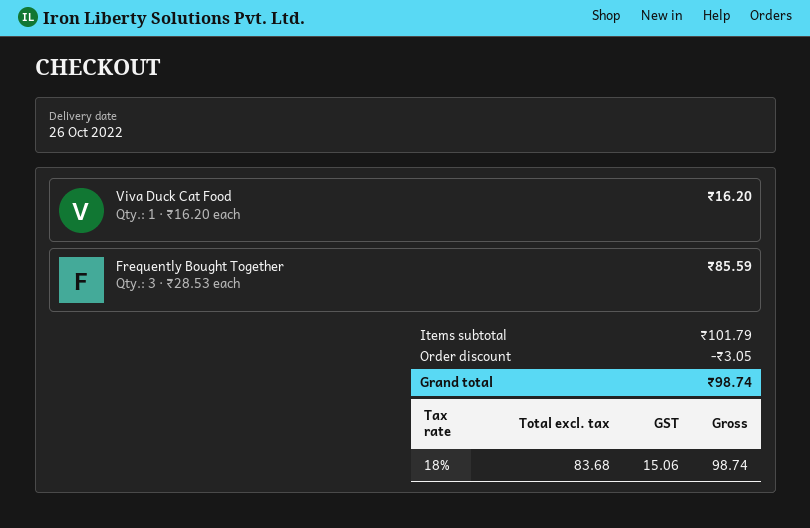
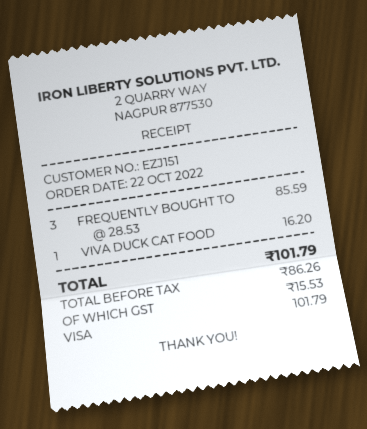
discount: 3.05 -> none
net: 83.68 -> 86.26
tax: 15.06 -> 15.53
total: 98.74 -> 101.79

